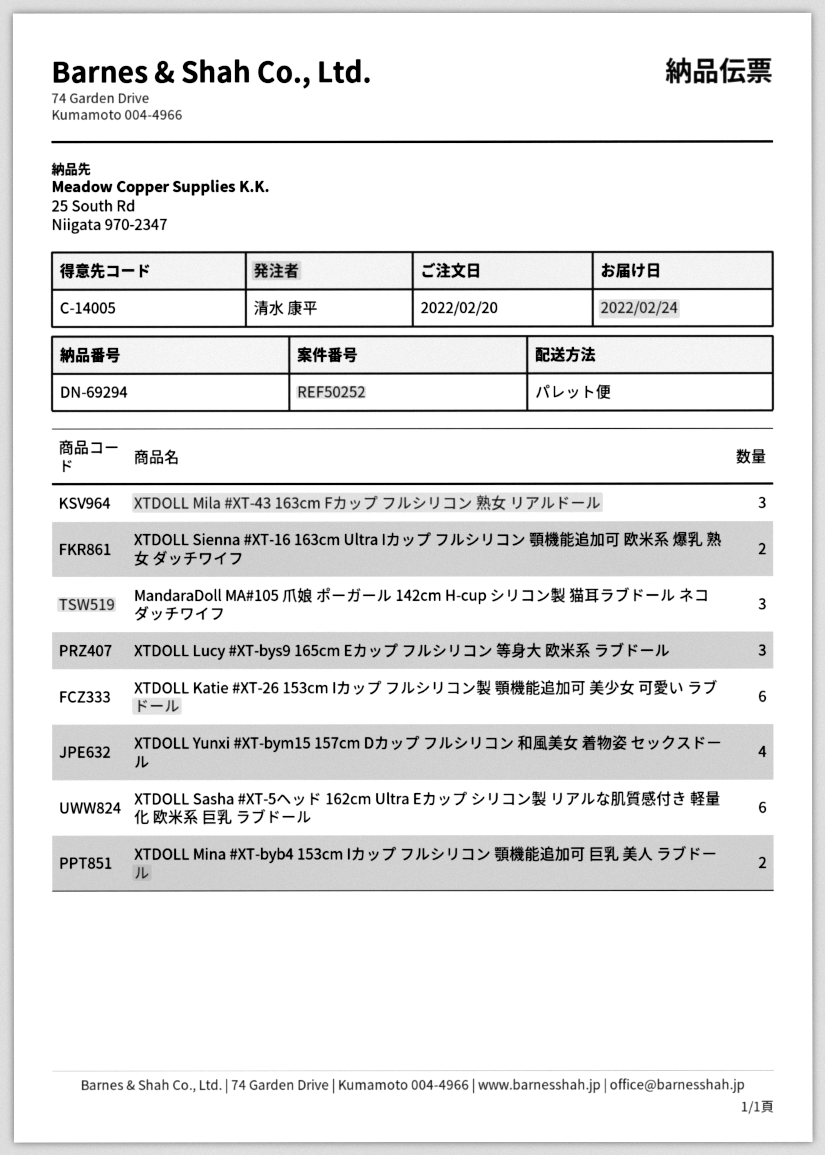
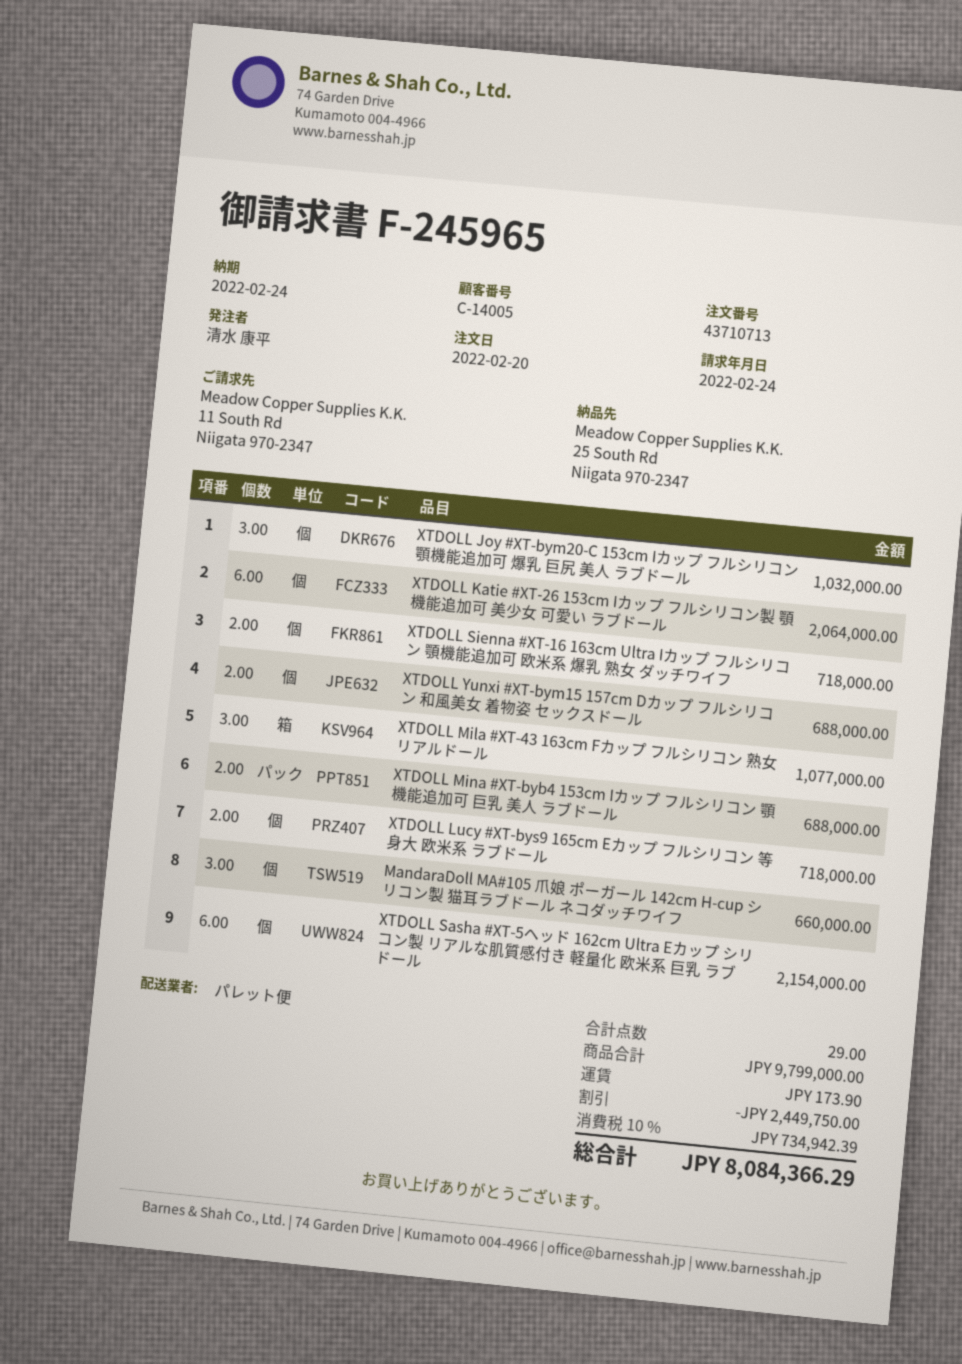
XTDOLL Lucy #XT-bys9 165cm Eカップ フルシリコン 等身大 欧米系 ラブドール: 3 -> 2
XTDOLL Yunxi #XT-bym15 157cm Dカップ フルシリコン 和風美女 着物姿 セックスドール: 4 -> 2
XTDOLL Joy #XT-bym20-C 153cm Iカップ フルシリコン 顎機能追加可 爆乳 巨尻 美人 ラブドール: none -> 3

